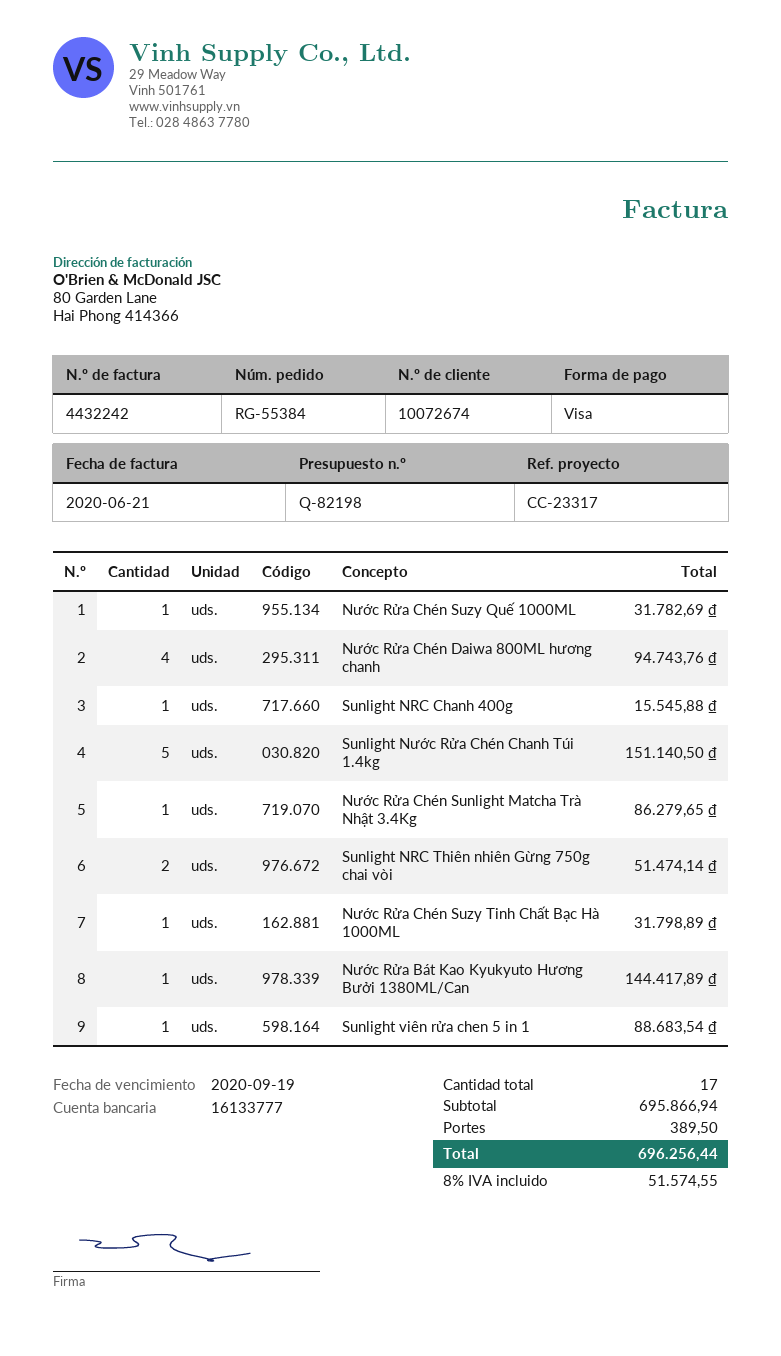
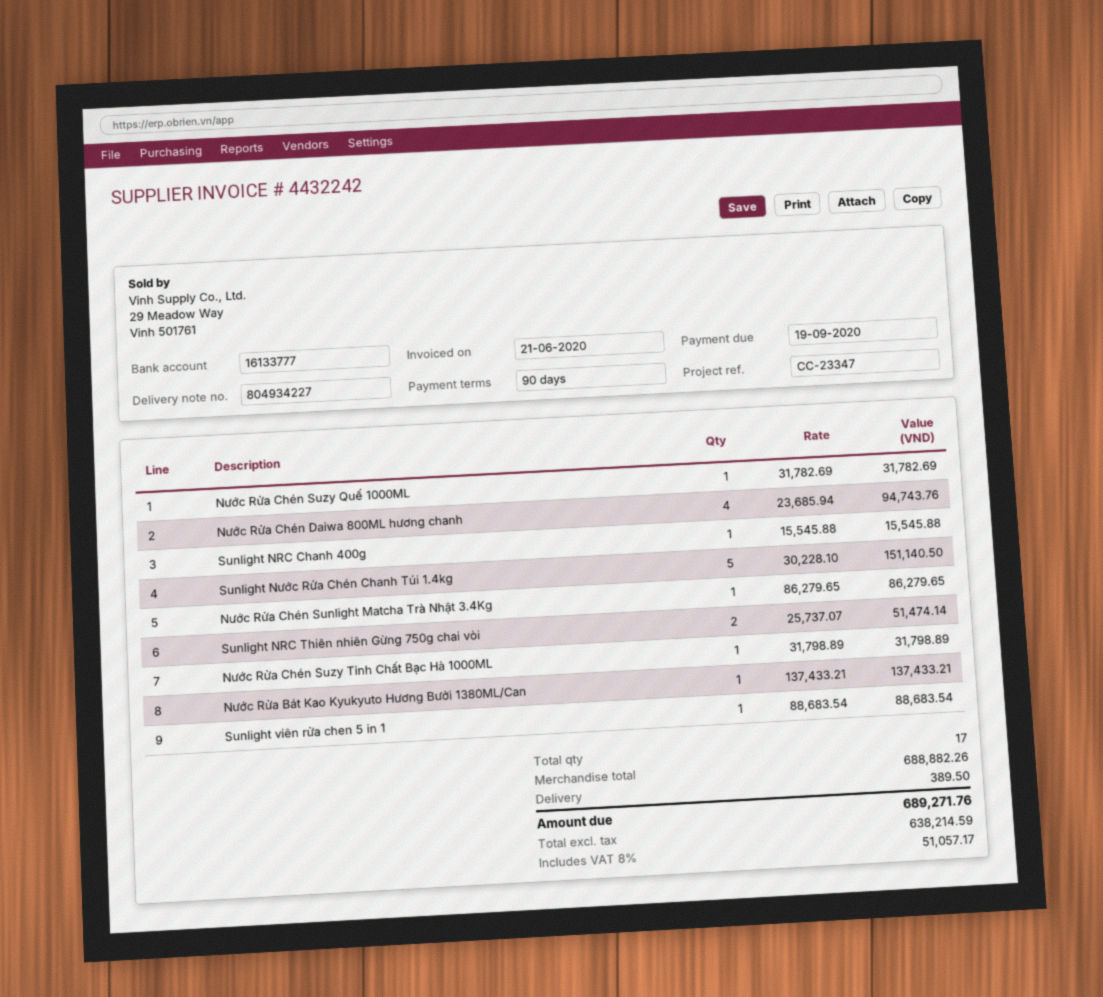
reference: CC-23317 -> CC-23347
Nước Rửa Bát Kao Kyukyuto Hương Bưởi 1380ML/Can: 1 for 144417.89 -> 1 for 137433.21
subtotal: 695866.94 -> 688882.26
tax: 8% = 51574.55 -> 8% = 51057.17
total: 696256.44 -> 689271.76

